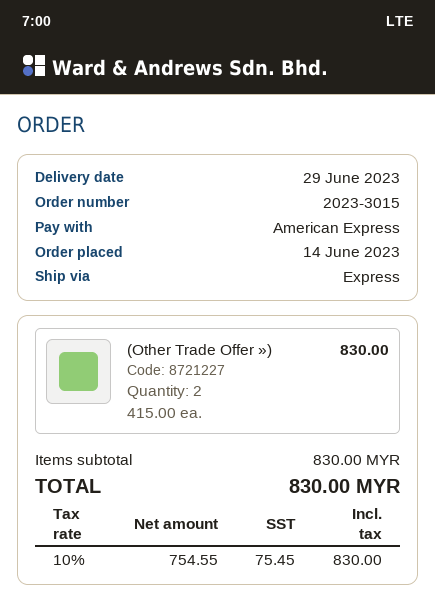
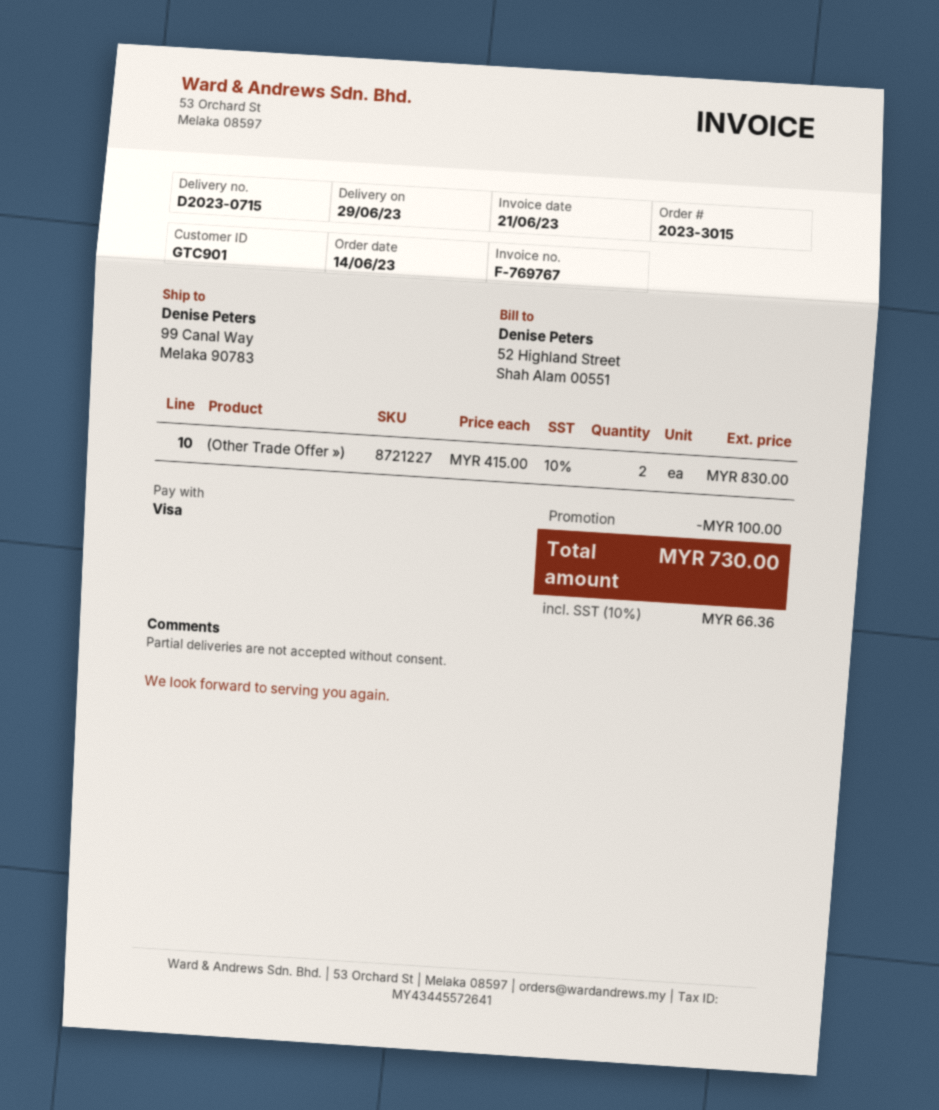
payment method: American Express -> Visa
discount: none -> 100.00
tax: 10% = 75.45 -> 10% = 66.36
total: 830.00 -> 730.00

